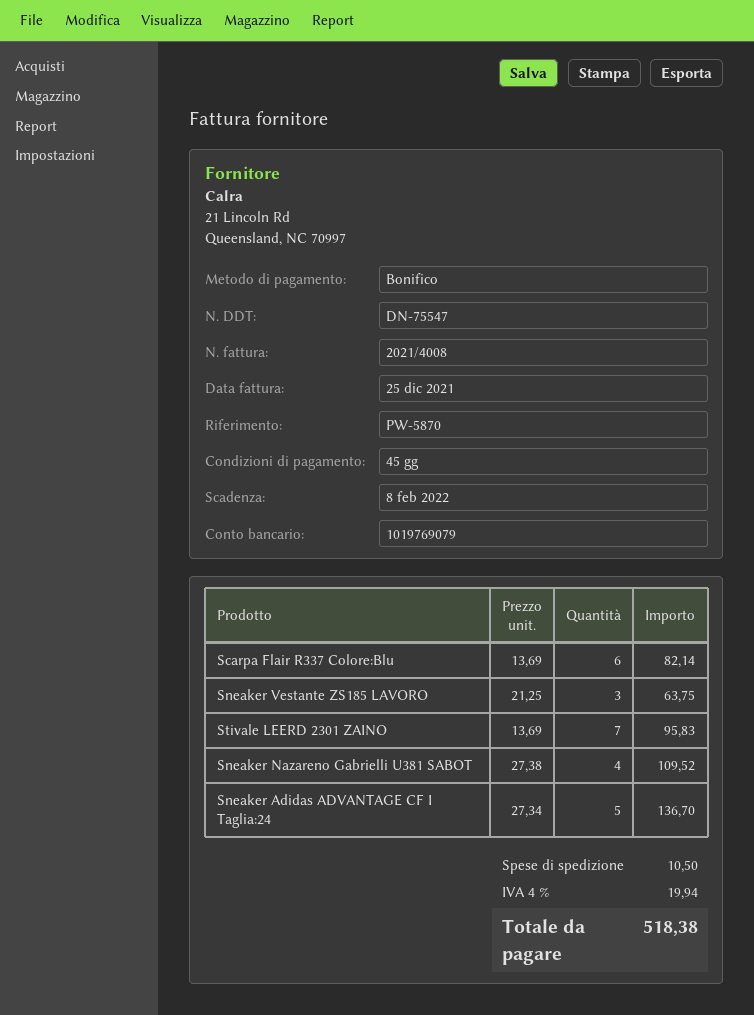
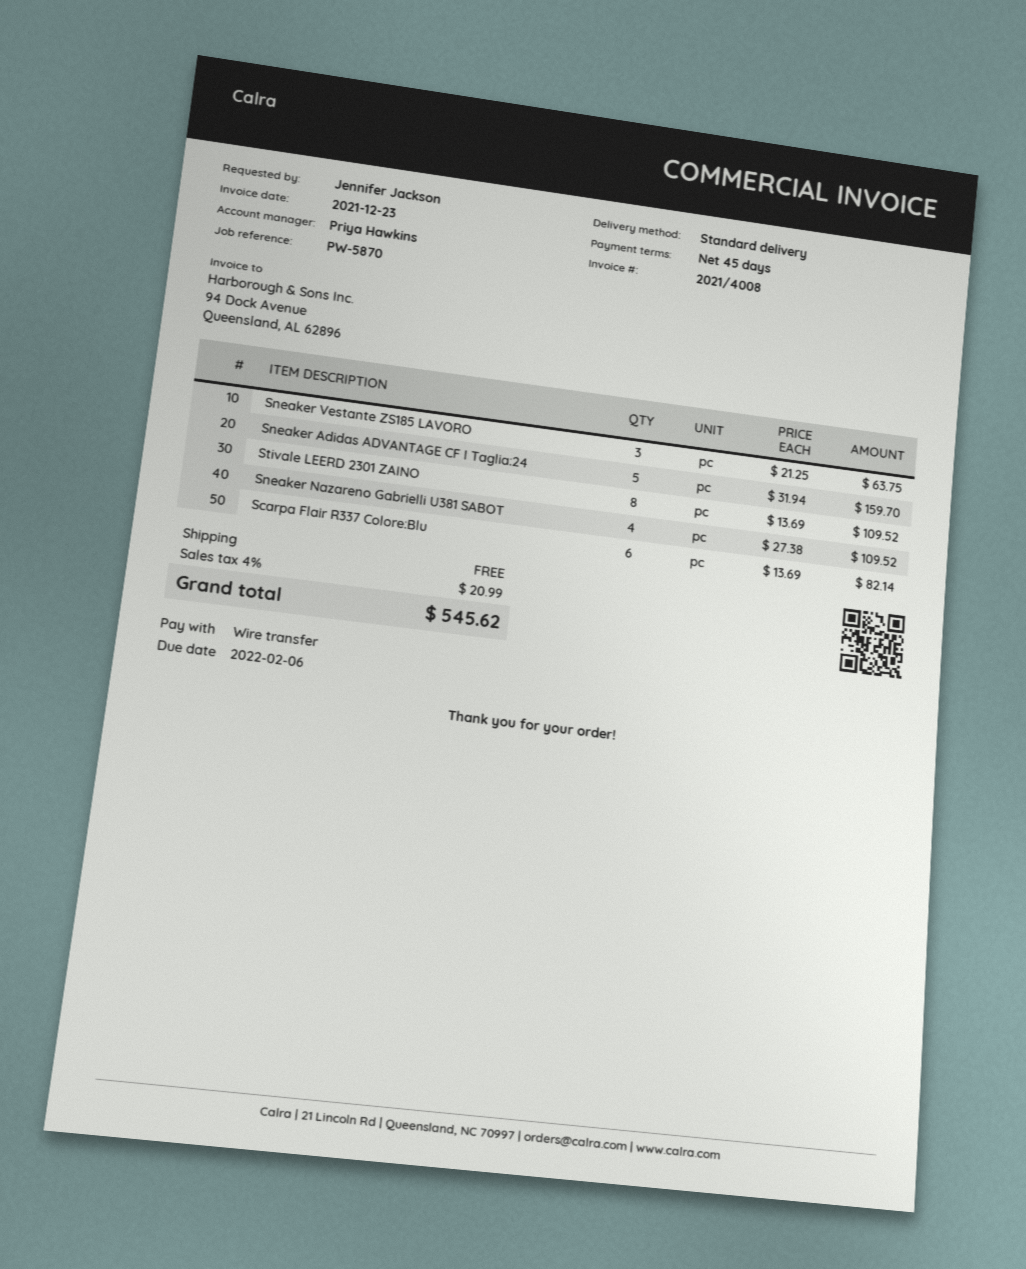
invoice date: 2021-12-25 -> 2021-12-23
due date: 2022-02-08 -> 2022-02-06
Stivale LEERD 2301 ZAINO: 7 x 13.69 = 95.83 -> 8 x 13.69 = 109.52
Sneaker Adidas ADVANTAGE CF I Taglia:24: 5 x 27.34 = 136.70 -> 5 x 31.94 = 159.70
shipping: 10.50 -> 0.00
tax: 4% = 19.94 -> 4% = 20.99
total: 518.38 -> 545.62

